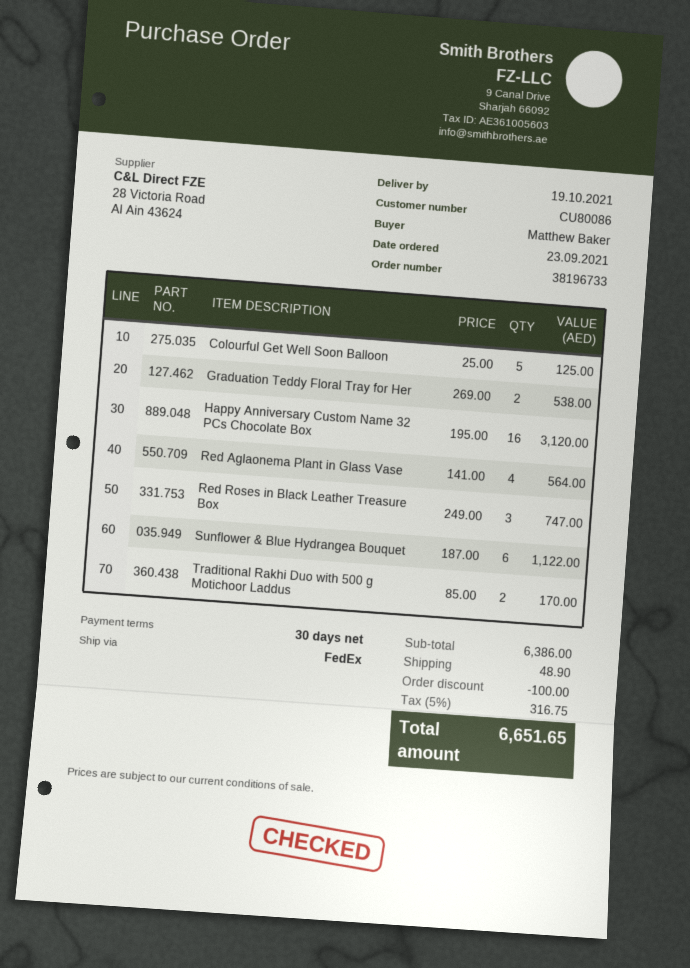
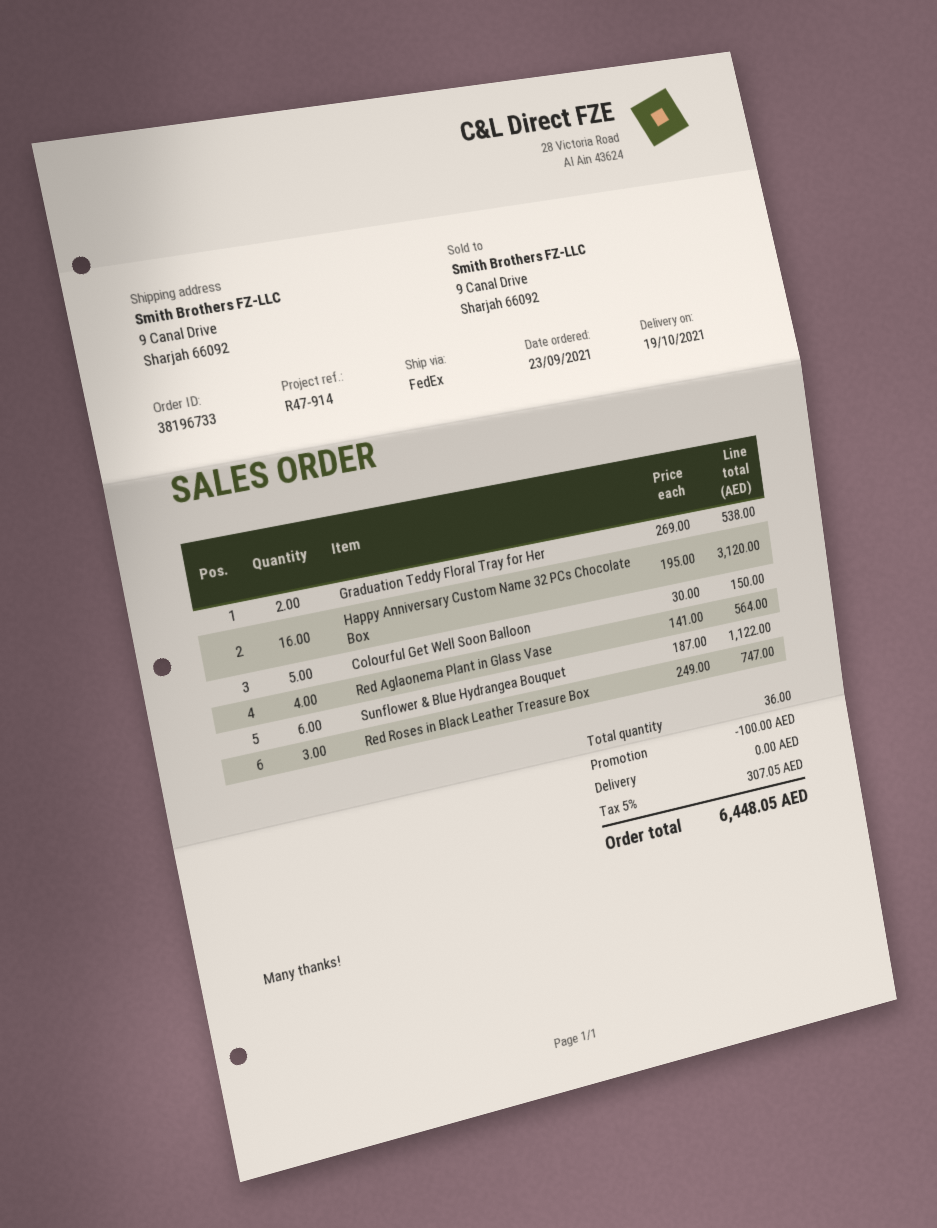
Colourful Get Well Soon Balloon: 5 x 25.00 = 125.00 -> 5 x 30.00 = 150.00
Traditional Rakhi Duo with 500 g Motichoor Laddus: 2 x 85.00 = 170.00 -> none
shipping: 48.90 -> 0.00
tax: 5% = 316.75 -> 5% = 307.05
total: 6651.65 -> 6448.05

